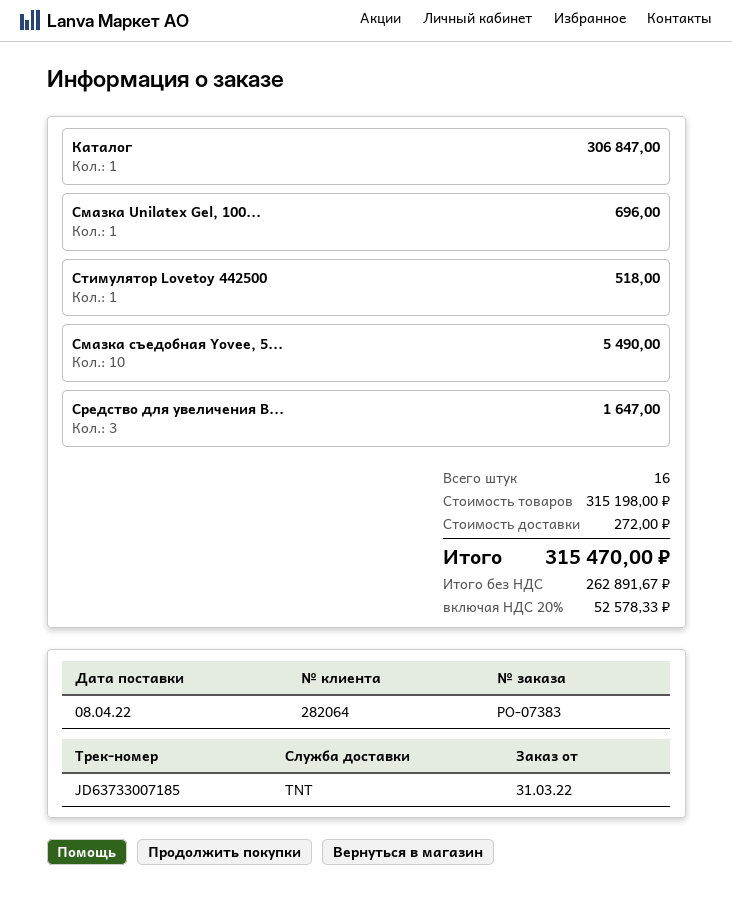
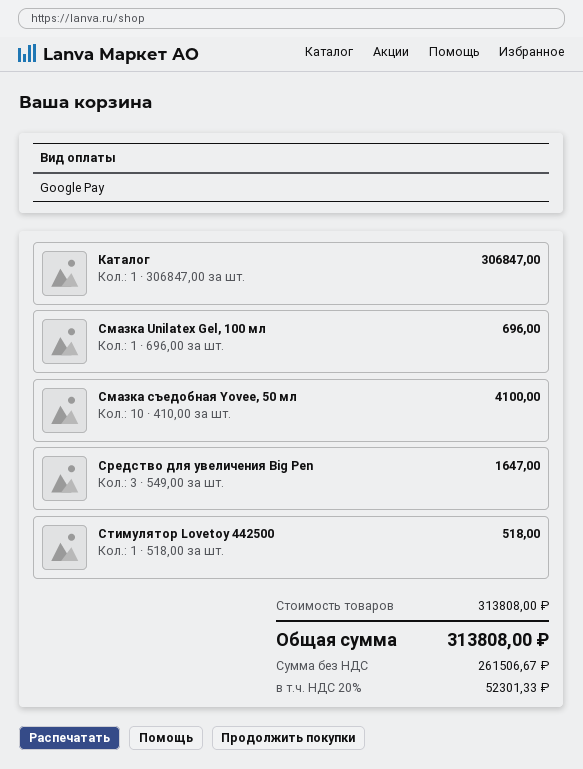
Смазка съедобная Yovee, 5...: 10 for 5490.00 -> 10 for 4100.00
subtotal: 315198.00 -> 313808.00
shipping: 272.00 -> none
net: 262891.67 -> 261506.67
tax: 20% = 52578.33 -> 20% = 52301.33
total: 315470.00 -> 313808.00

